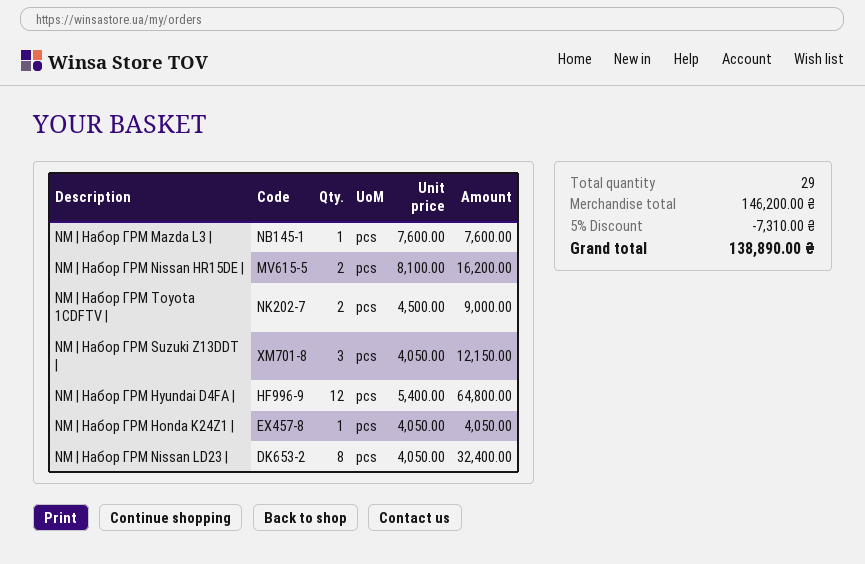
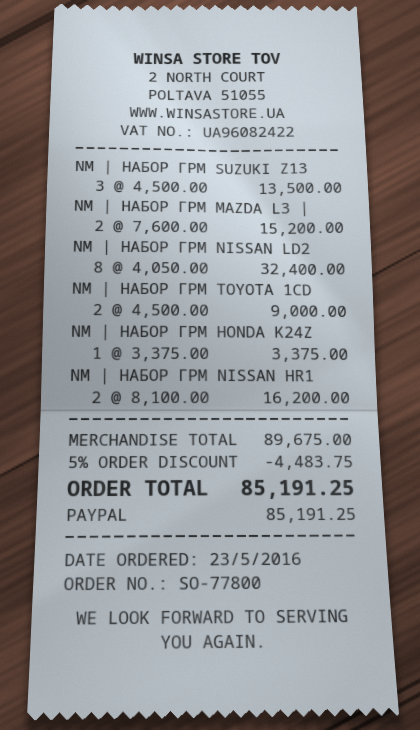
NM | Набор ГРМ Mazda L3 |: 1 x 7600.00 = 7600.00 -> 2 x 7600.00 = 15200.00
NM | Набор ГРМ Suzuki Z13DDT |: 3 x 4050.00 = 12150.00 -> 3 x 4500.00 = 13500.00
NM | Набор ГРМ Hyundai D4FA |: 12 x 5400.00 = 64800.00 -> none
NM | Набор ГРМ Honda K24Z1 |: 1 x 4050.00 = 4050.00 -> 1 x 3375.00 = 3375.00
subtotal: 146200.00 -> 89675.00
discount: 5% = 7310.00 -> 5% = 4483.75
total: 138890.00 -> 85191.25

